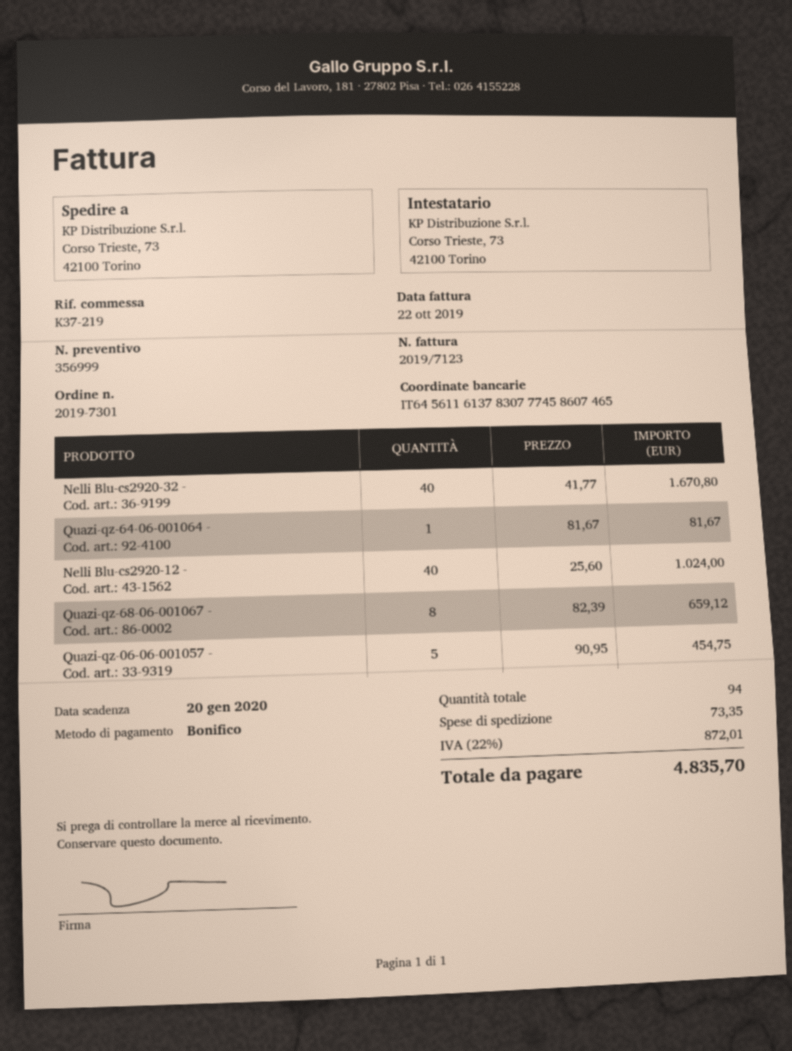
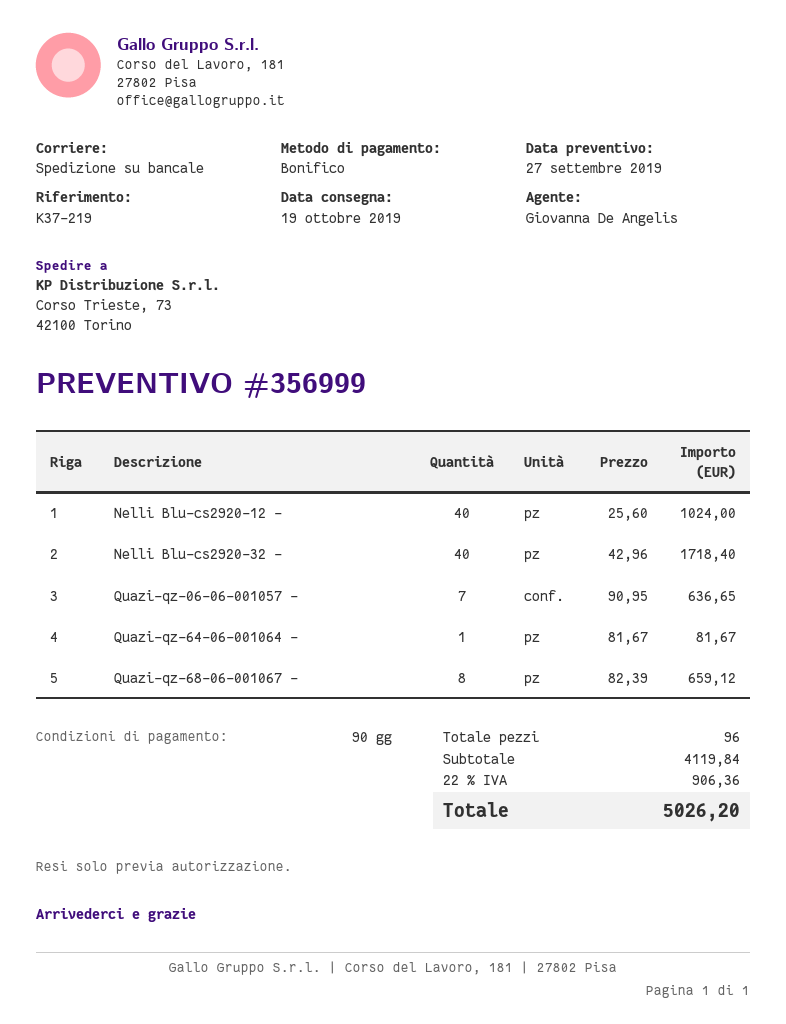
Nelli Blu-cs2920-32 -: 40 x 41.77 = 1670.80 -> 40 x 42.96 = 1718.40
Quazi-qz-06-06-001057 -: 5 x 90.95 = 454.75 -> 7 x 90.95 = 636.65
total quantity: 94 -> 96
shipping: 73.35 -> none
tax: 22% = 872.01 -> 22% = 906.36
total: 4835.70 -> 5026.20

